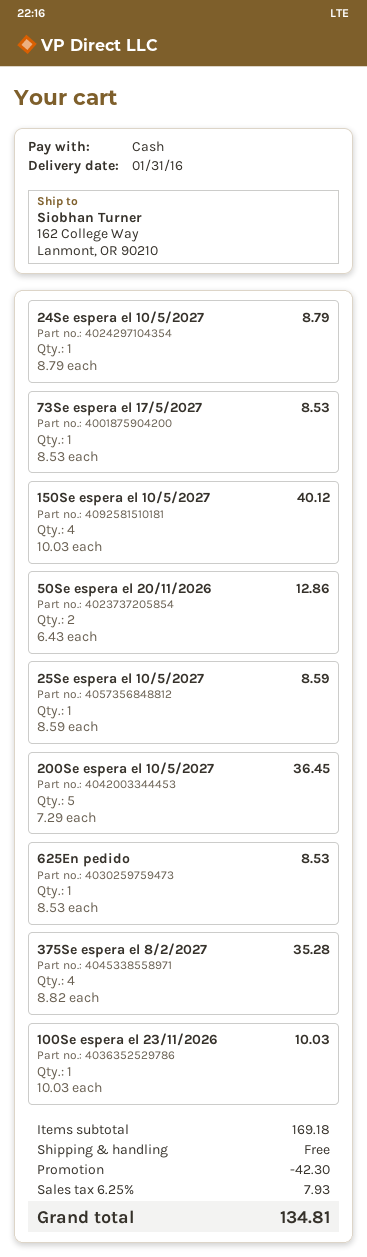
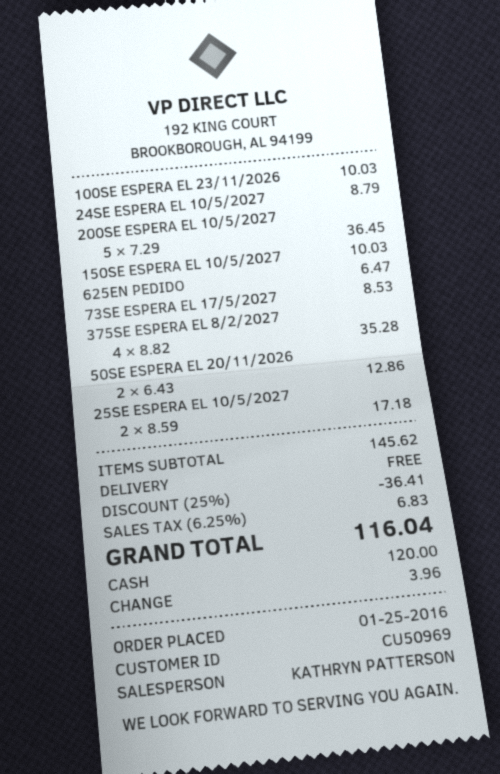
150Se espera el 10/5/2027: 4 x 10.03 = 40.12 -> 1 x 10.03 = 10.03
25Se espera el 10/5/2027: 1 x 8.59 = 8.59 -> 2 x 8.59 = 17.18
625En pedido: 1 x 8.53 = 8.53 -> 1 x 6.47 = 6.47
subtotal: 169.18 -> 145.62
discount: 42.30 -> 36.41
tax: 6.25% = 7.93 -> 6.25% = 6.83
total: 134.81 -> 116.04

